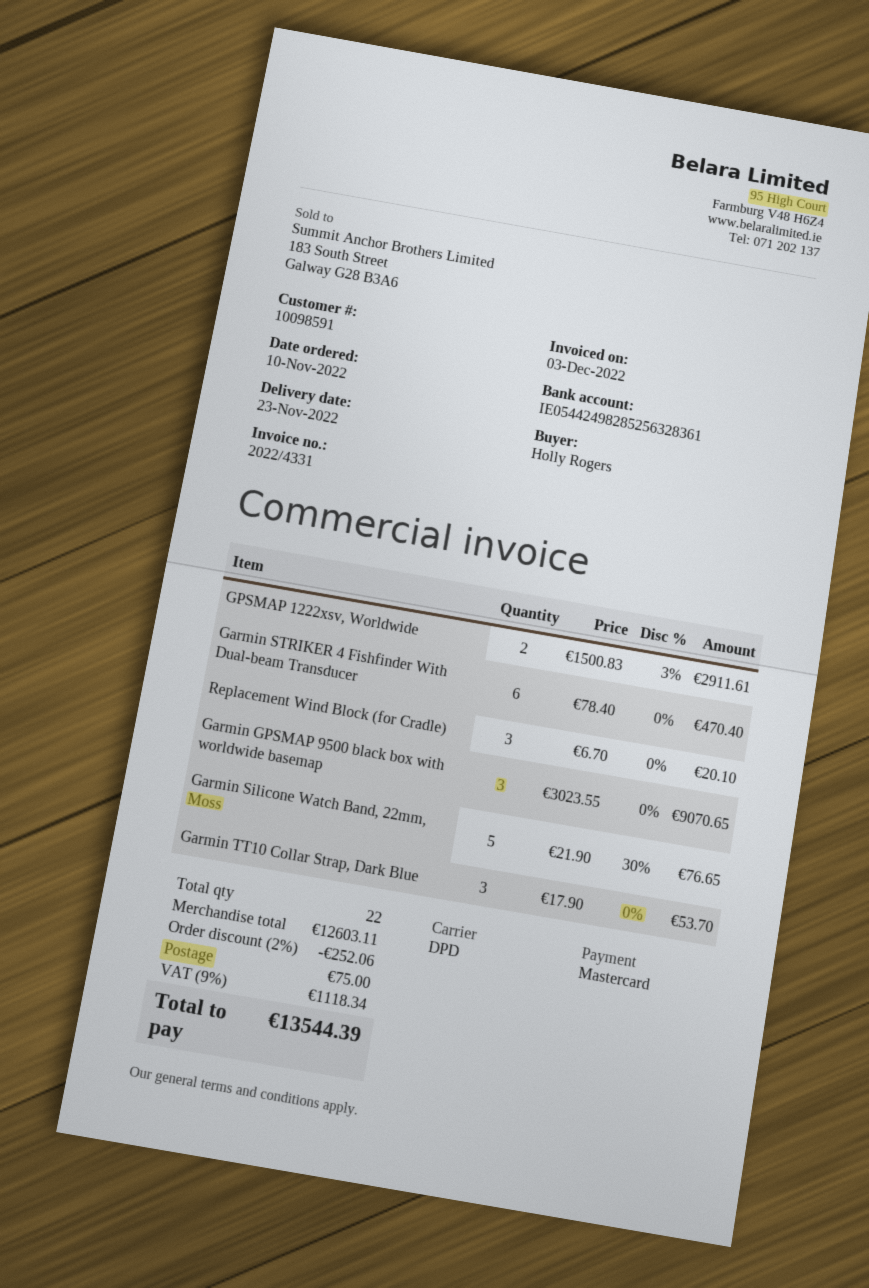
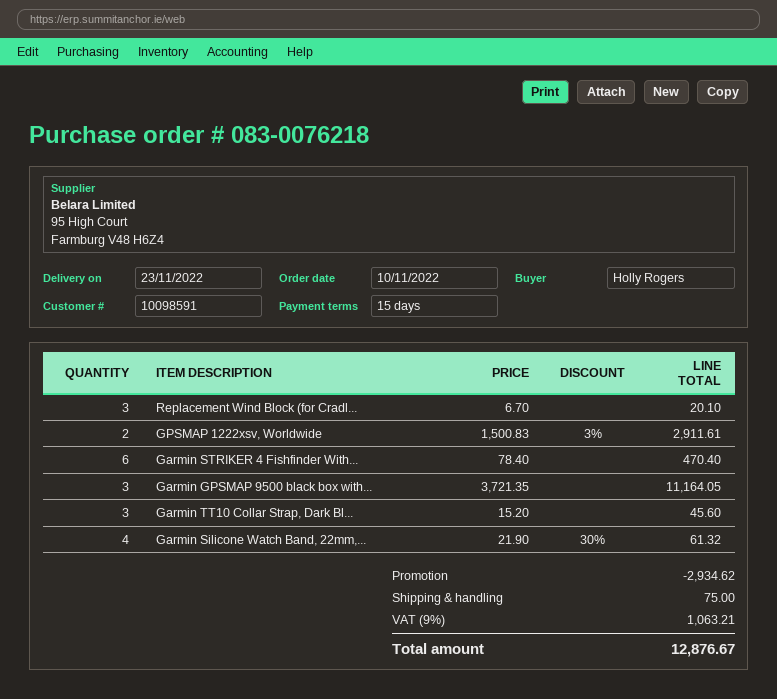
Garmin GPSMAP 9500 black box with worldwide basemap: 3 x 3023.55 = 9070.65 -> 3 x 3721.35 = 11164.05
Garmin Silicone Watch Band, 22mm, Moss: 5 x 21.90 - 30% = 76.65 -> 4 x 21.90 - 30% = 61.32
Garmin TT10 Collar Strap, Dark Blue: 3 x 17.90 = 53.70 -> 3 x 15.20 = 45.60
discount: 252.06 -> 2934.62
tax: 9% = 1118.34 -> 9% = 1063.21
total: 13544.39 -> 12876.67

